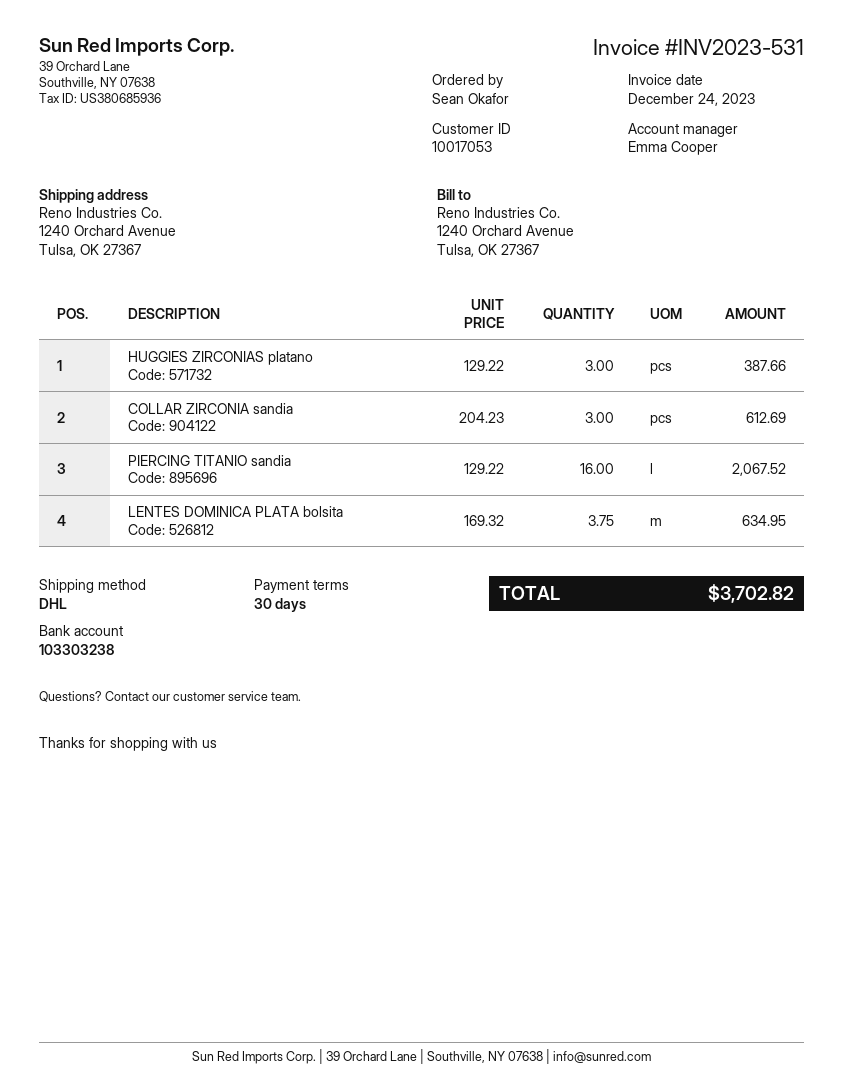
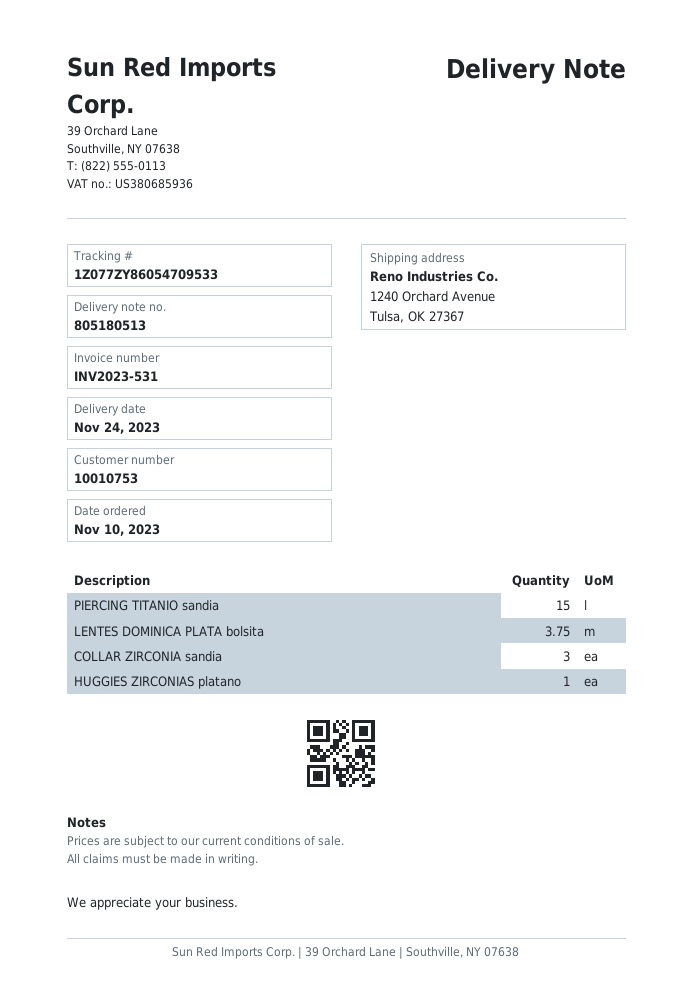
customer number: 10017053 -> 10010753
HUGGIES ZIRCONIAS platano: 3 -> 1
PIERCING TITANIO sandia: 16 -> 15

